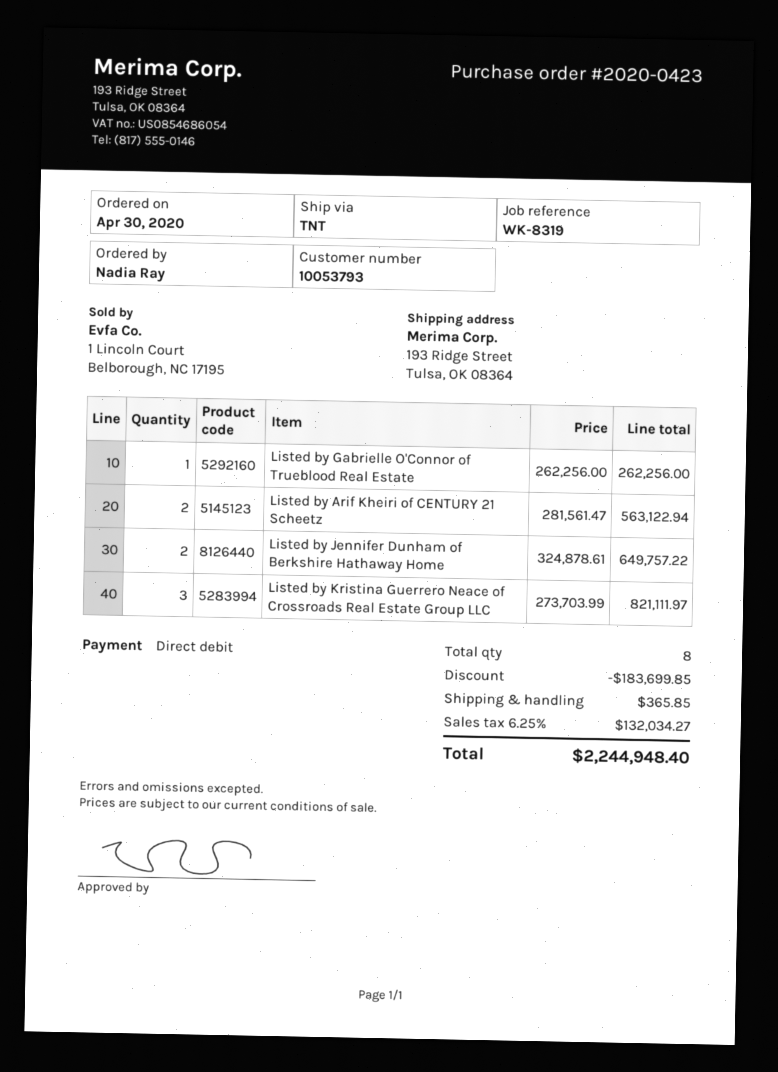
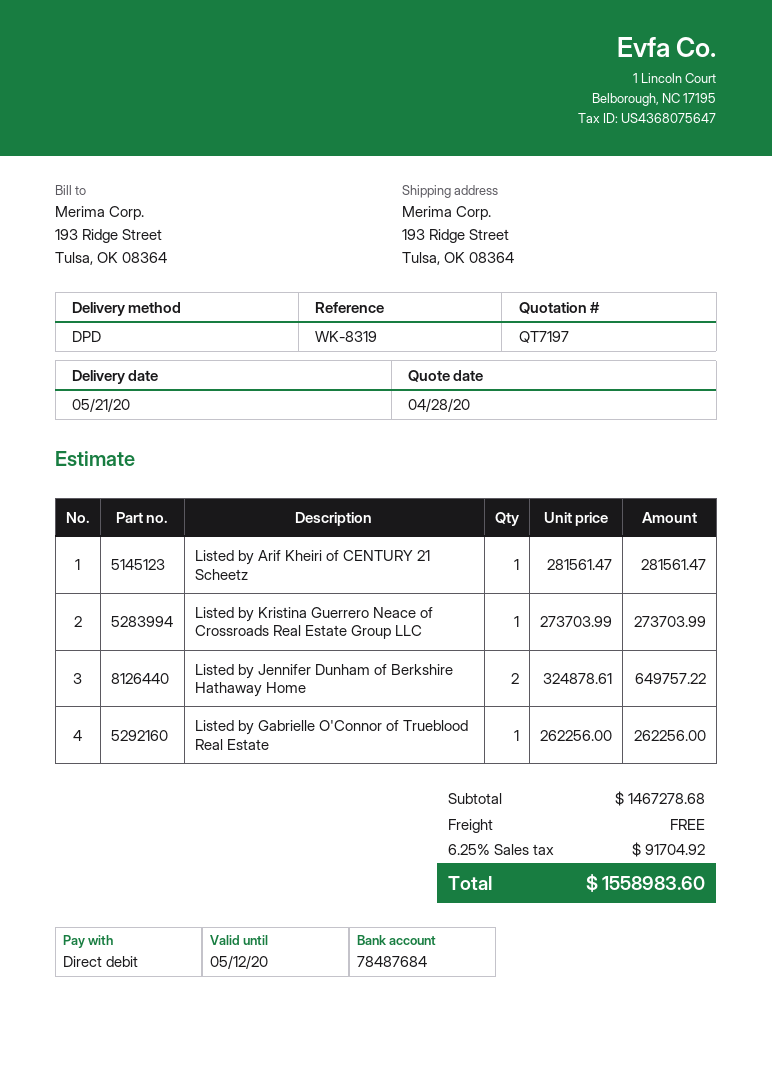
shipping method: TNT -> DPD
Listed by Arif Kheiri of CENTURY 21 Scheetz: 2 x 281561.47 = 563122.94 -> 1 x 281561.47 = 281561.47
Listed by Kristina Guerrero Neace of Crossroads Real Estate Group LLC: 3 x 273703.99 = 821111.97 -> 1 x 273703.99 = 273703.99
discount: 183699.85 -> none
shipping: 365.85 -> 0.00
tax: 6.25% = 132034.27 -> 6.25% = 91704.92
total: 2244948.40 -> 1558983.60

